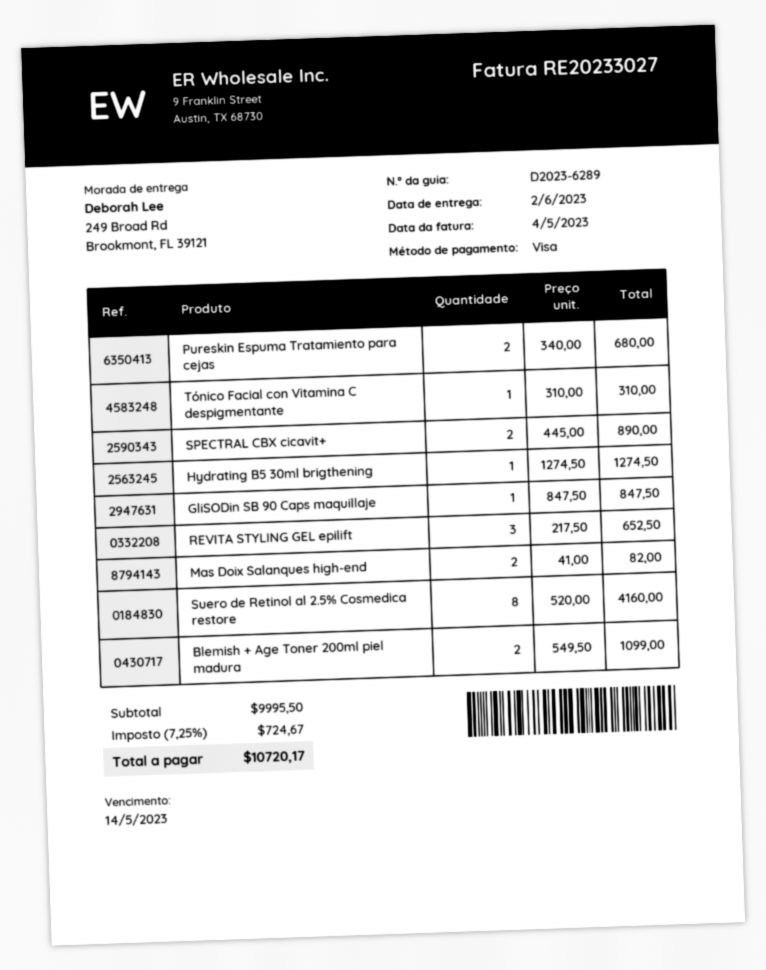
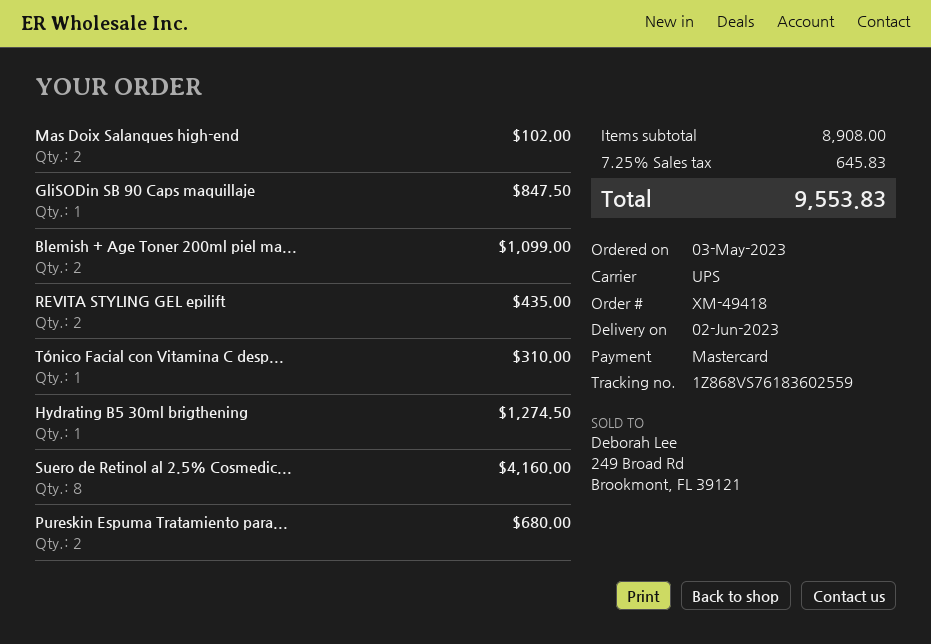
payment method: Visa -> Mastercard
SPECTRAL CBX cicavit+: 2 for 890.00 -> none
REVITA STYLING GEL epilift: 3 for 652.50 -> 2 for 435.00
Mas Doix Salanques high-end: 2 for 82.00 -> 2 for 102.00
subtotal: 9995.50 -> 8908.00
tax: 7.25% = 724.67 -> 7.25% = 645.83
total: 10720.17 -> 9553.83

